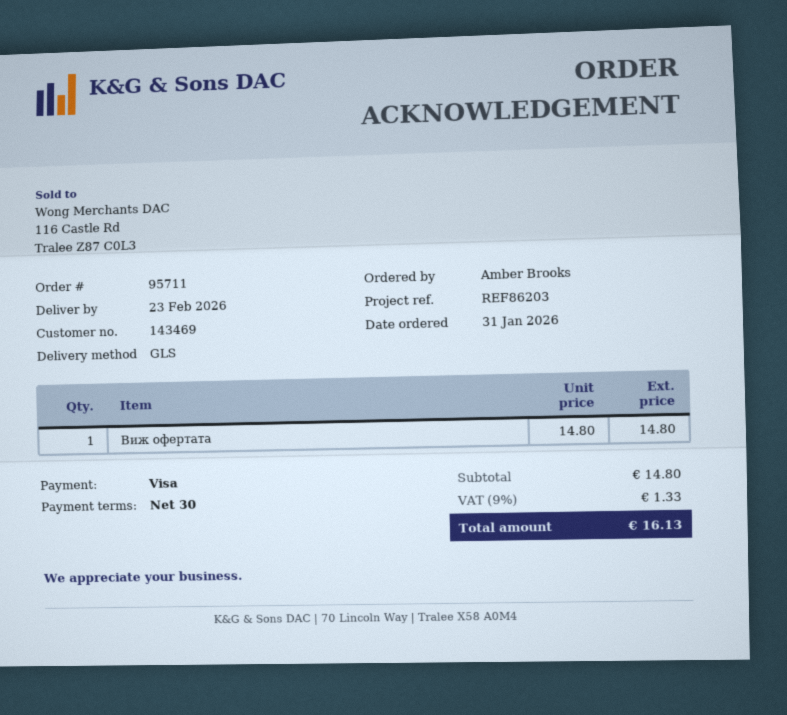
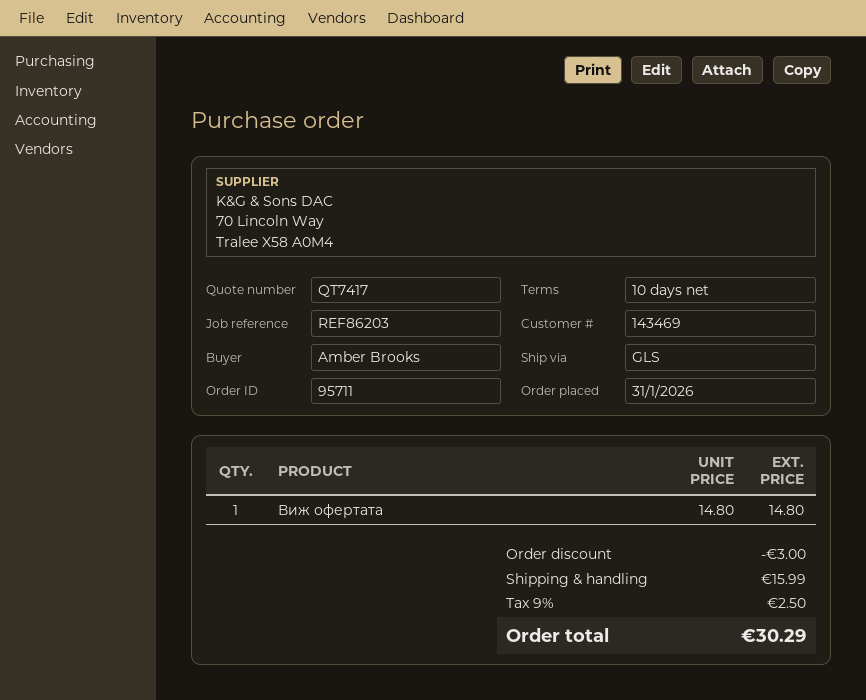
payment terms: 30 days -> 10 days
discount: none -> 3.00
shipping: none -> 15.99
tax: 9% = 1.33 -> 9% = 2.50
total: 16.13 -> 30.29

